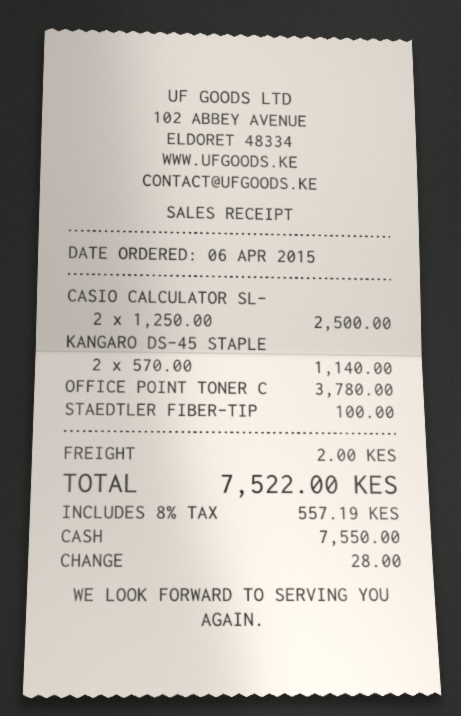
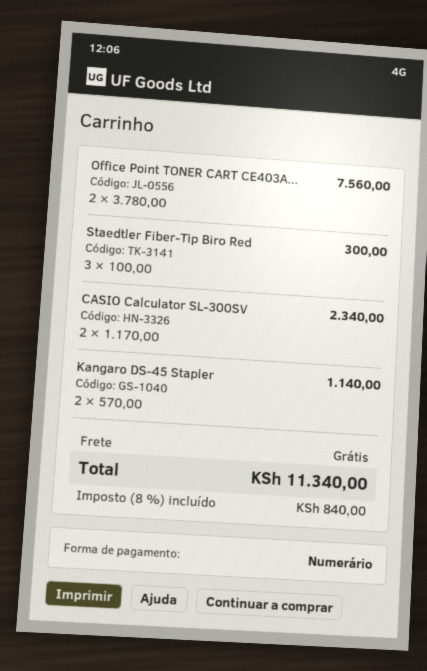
CASIO CALCULATOR SL-: 2 x 1250.00 = 2500.00 -> 2 x 1170.00 = 2340.00
OFFICE POINT TONER C: 1 x 3780.00 = 3780.00 -> 2 x 3780.00 = 7560.00
STAEDTLER FIBER-TIP: 1 x 100.00 = 100.00 -> 3 x 100.00 = 300.00
shipping: 2.00 -> 0.00
tax: 8% = 557.19 -> 8% = 840.00
total: 7522.00 -> 11340.00

